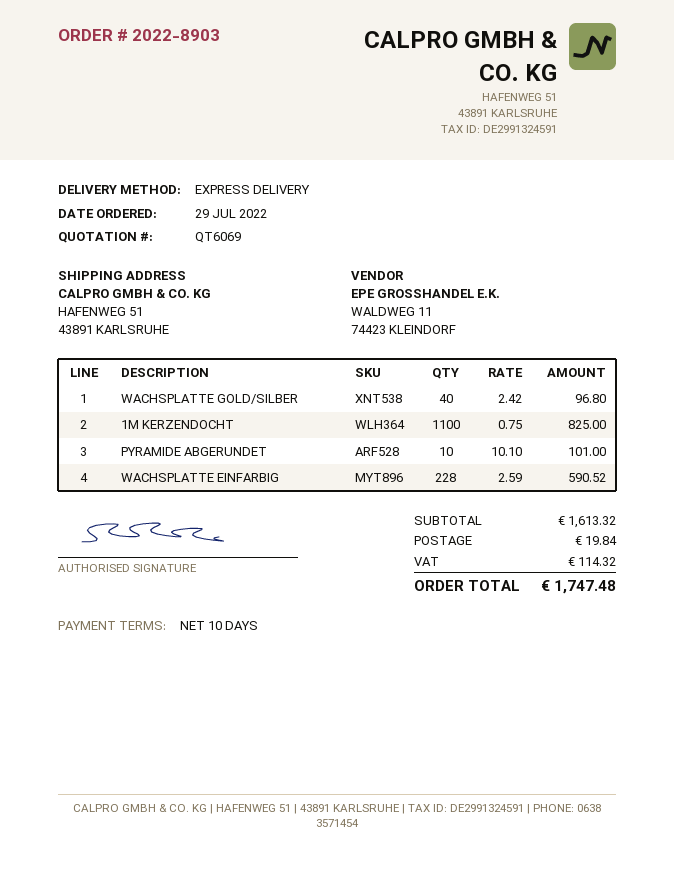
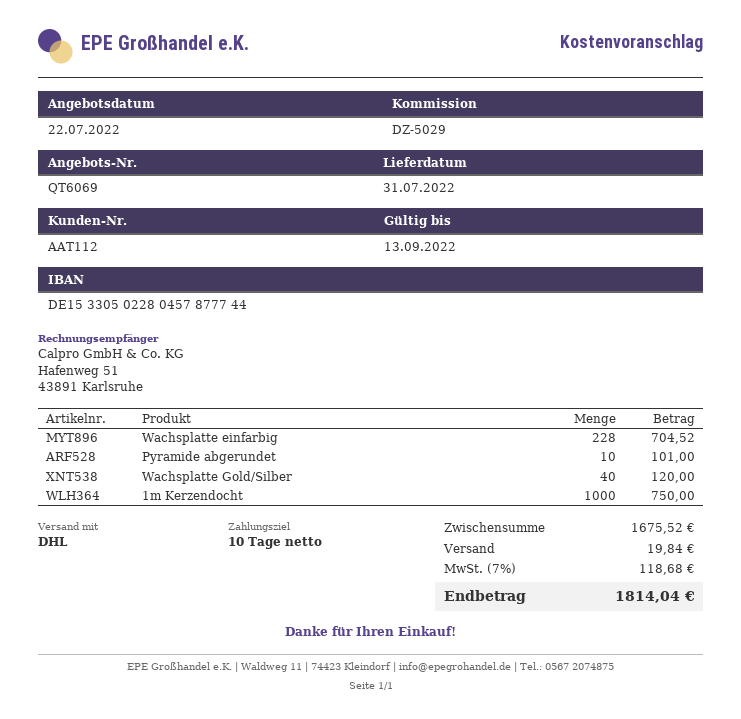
shipping method: express -> DHL
WACHSPLATTE GOLD/SILBER: 40 for 96.80 -> 40 for 120.00
1M KERZENDOCHT: 1100 for 825.00 -> 1000 for 750.00
WACHSPLATTE EINFARBIG: 228 for 590.52 -> 228 for 704.52
subtotal: 1613.32 -> 1675.52
tax: 114.32 -> 118.68
total: 1747.48 -> 1814.04

